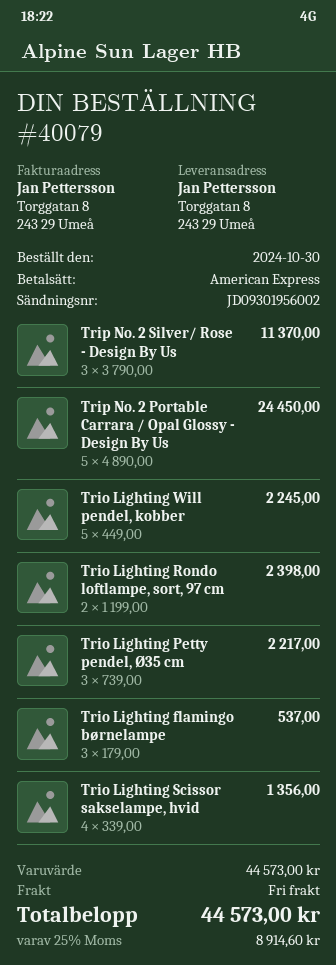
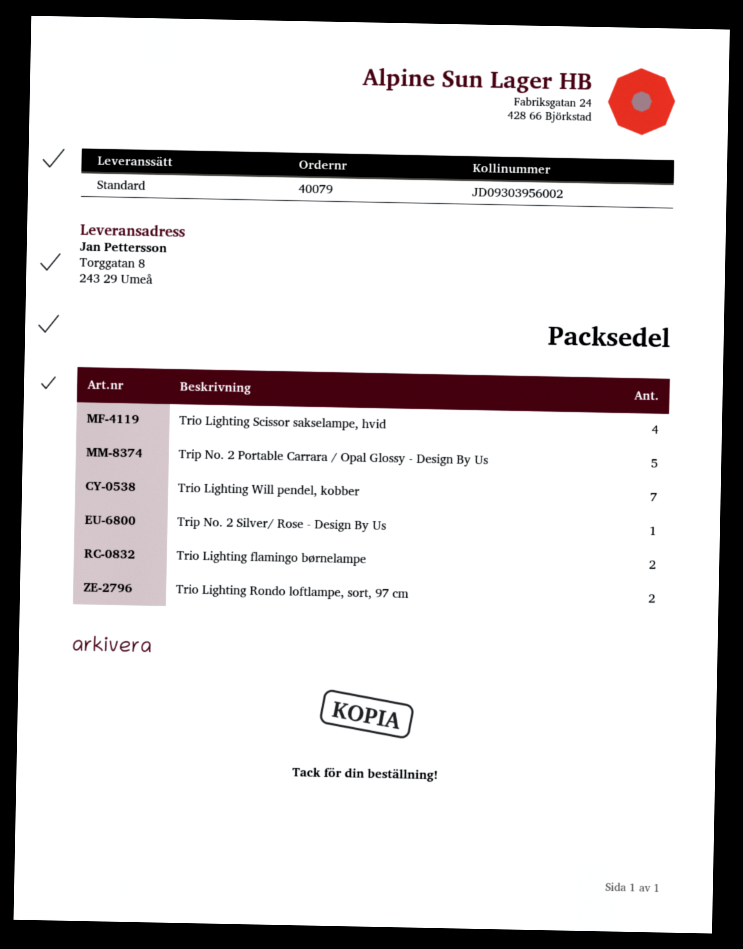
tracking number: JD09301956002 -> JD09303956002
Trip No. 2 Silver/ Rose - Design By Us: 3 -> 1
Trio Lighting Will pendel, kobber: 5 -> 7
Trio Lighting Petty pendel, Ø35 cm: 3 -> none
Trio Lighting flamingo børnelampe: 3 -> 2

